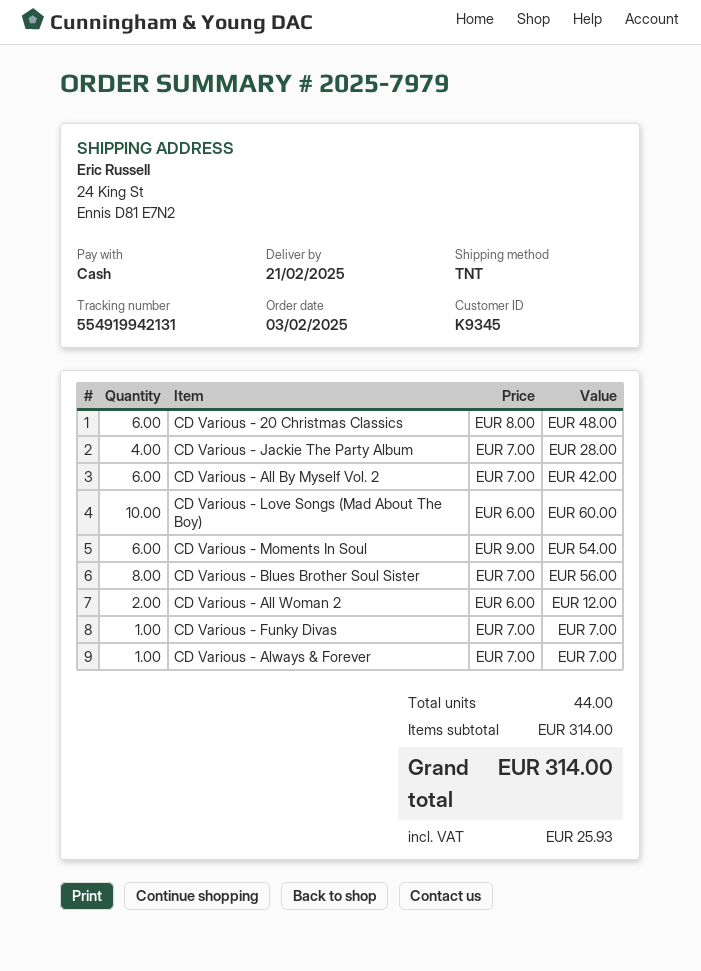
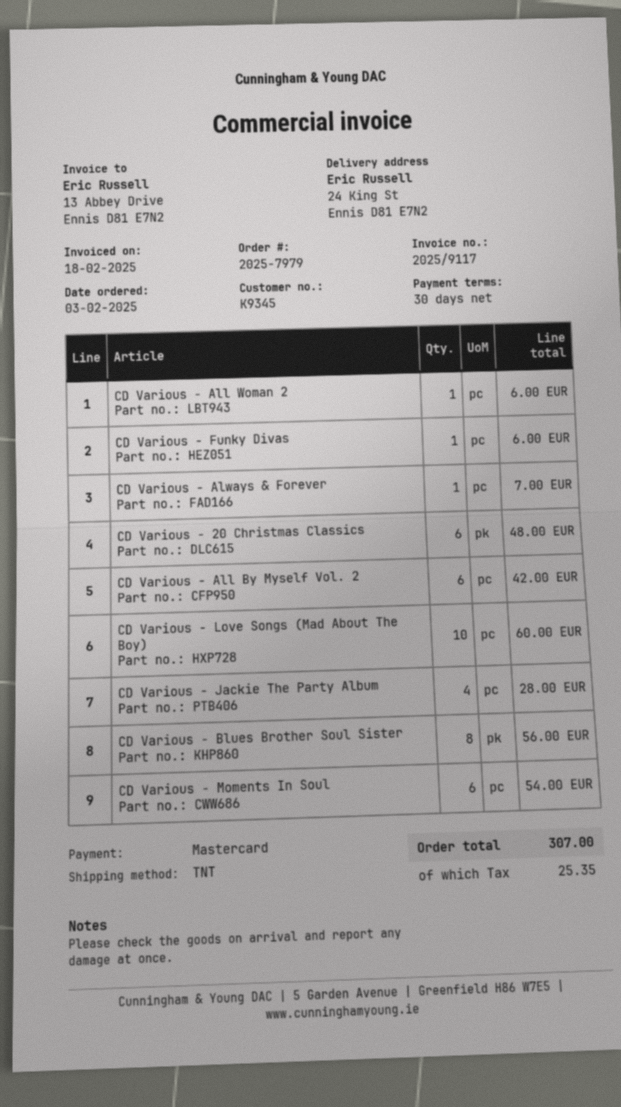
payment method: cash -> Mastercard
CD Various - All Woman 2: 2 for 12.00 -> 1 for 6.00
CD Various - Funky Divas: 1 for 7.00 -> 1 for 6.00
tax: 25.93 -> 25.35
total: 314.00 -> 307.00

